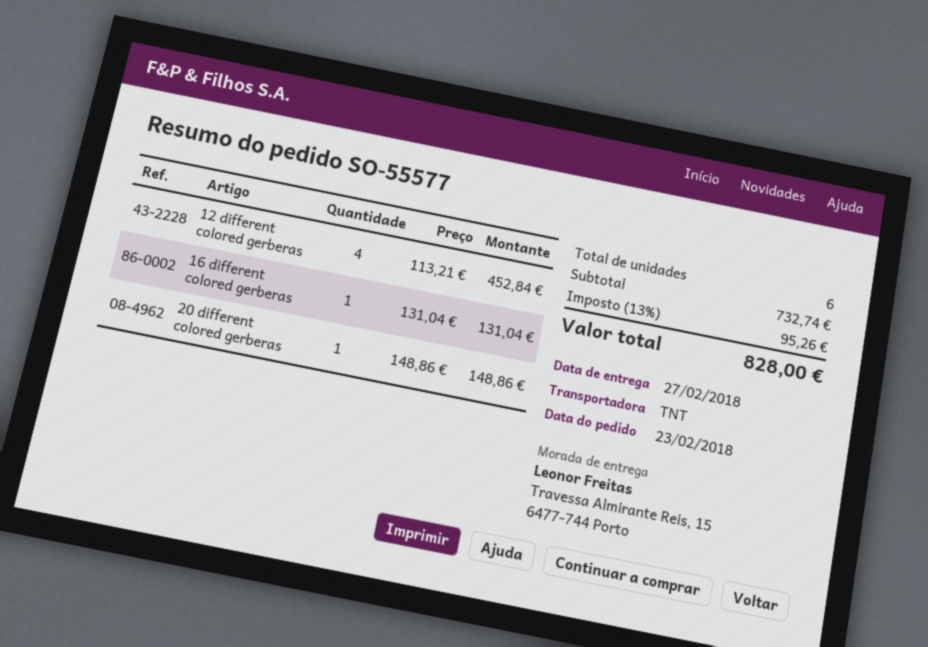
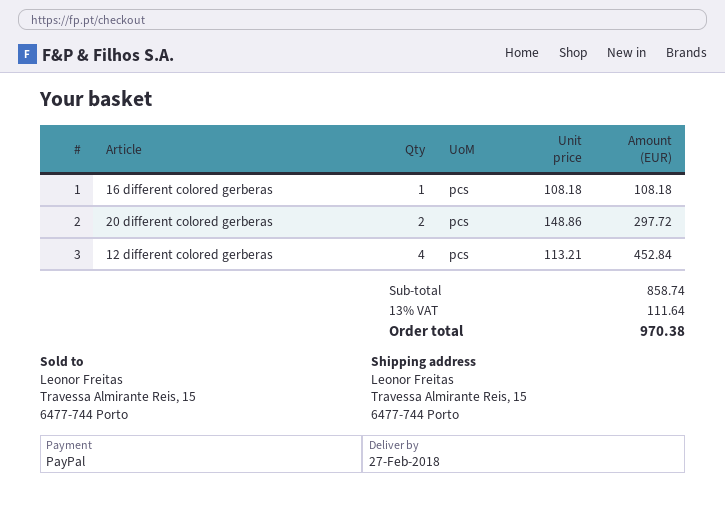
16 different colored gerberas: 1 x 131.04 = 131.04 -> 1 x 108.18 = 108.18
20 different colored gerberas: 1 x 148.86 = 148.86 -> 2 x 148.86 = 297.72
subtotal: 732.74 -> 858.74
tax: 13% = 95.26 -> 13% = 111.64
total: 828.00 -> 970.38

